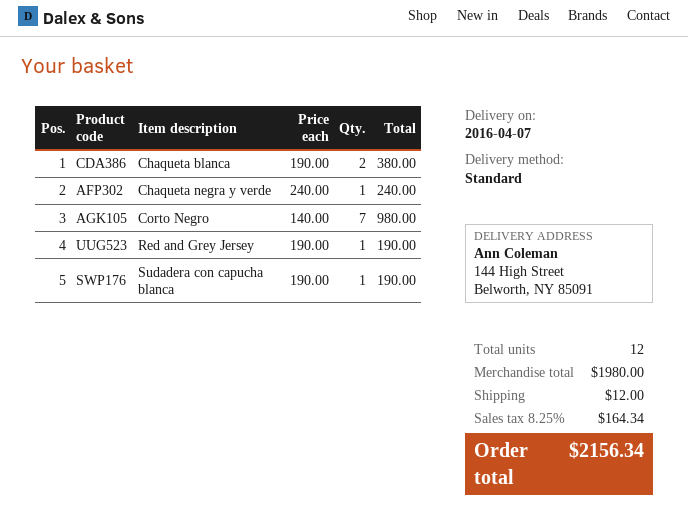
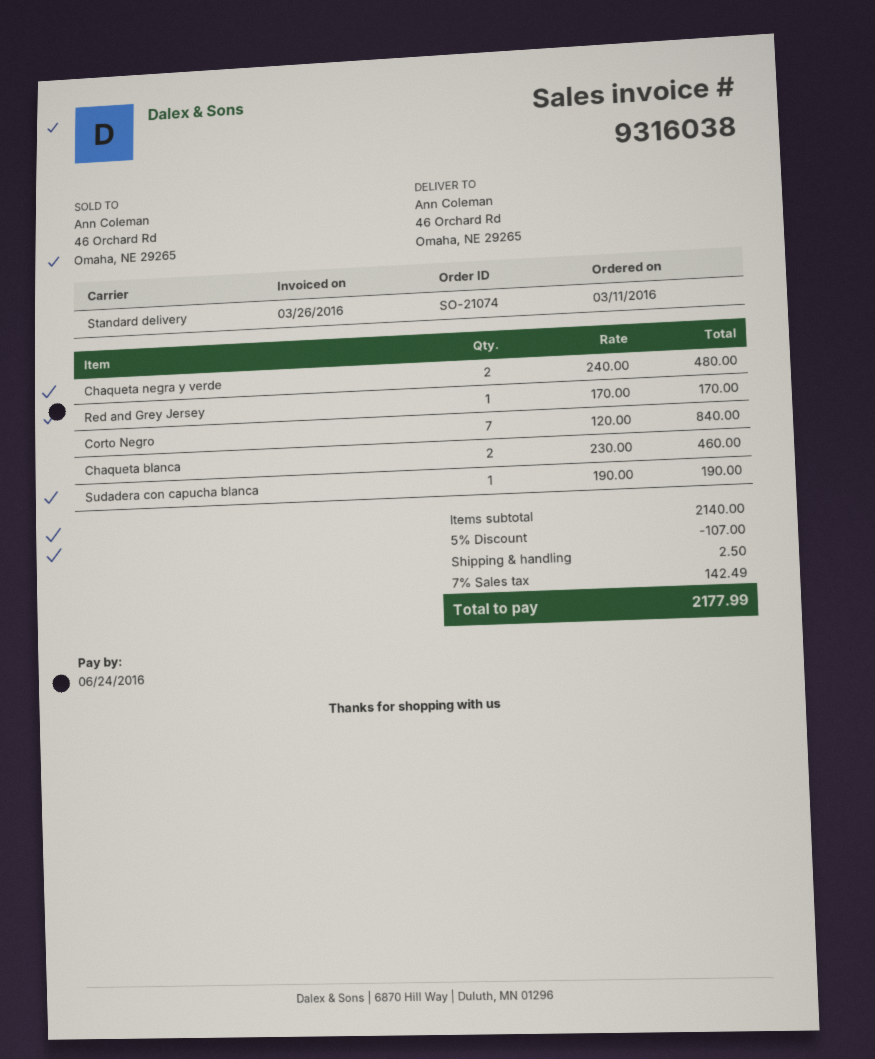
ship to: 144 High Street, Belworth, NY 85091 -> 46 Orchard Rd, Omaha, NE 29265
Chaqueta blanca: 2 x 190.00 = 380.00 -> 2 x 230.00 = 460.00
Chaqueta negra y verde: 1 x 240.00 = 240.00 -> 2 x 240.00 = 480.00
Corto Negro: 7 x 140.00 = 980.00 -> 7 x 120.00 = 840.00
Red and Grey Jersey: 1 x 190.00 = 190.00 -> 1 x 170.00 = 170.00
subtotal: 1980.00 -> 2140.00
discount: none -> 5% = 107.00
shipping: 12.00 -> 2.50
tax: 8.25% = 164.34 -> 7% = 142.49
total: 2156.34 -> 2177.99

